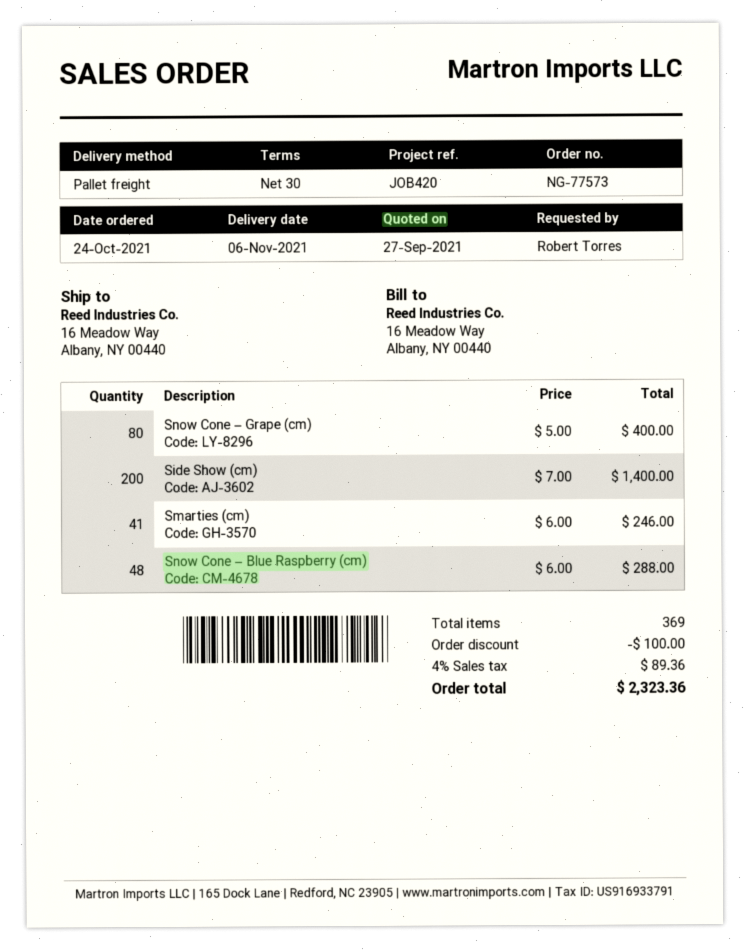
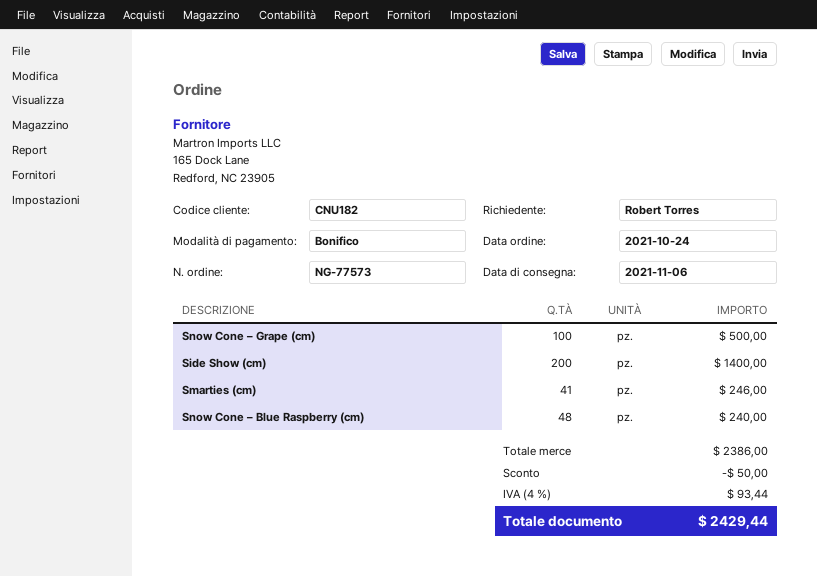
Snow Cone – Grape (cm): 80 for 400.00 -> 100 for 500.00
Snow Cone – Blue Raspberry (cm): 48 for 288.00 -> 48 for 240.00
discount: 100.00 -> 50.00
tax: 4% = 89.36 -> 4% = 93.44
total: 2323.36 -> 2429.44

